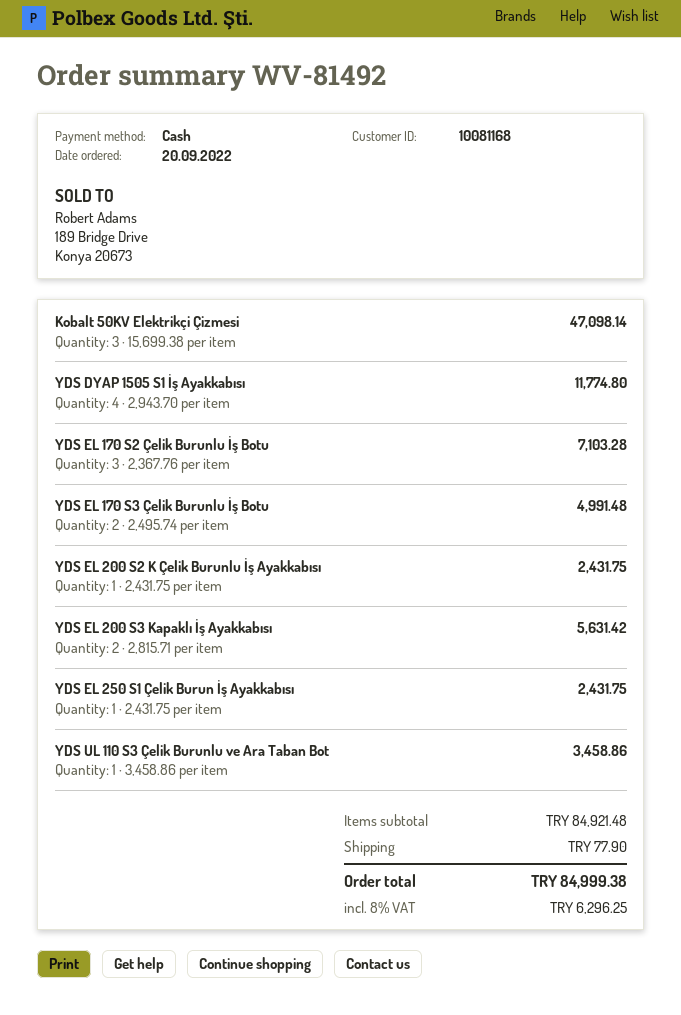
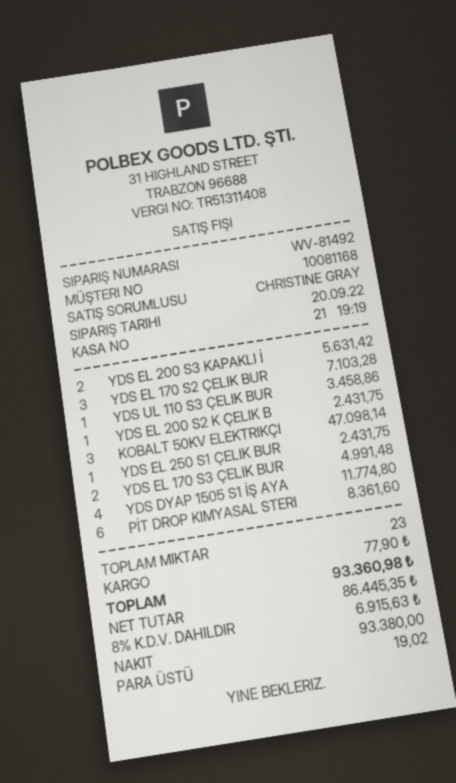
PİT DROP KIMYASAL STERI: none -> 6 for 8361.60
tax: 8% = 6296.25 -> 8% = 6915.63
total: 84999.38 -> 93360.98

